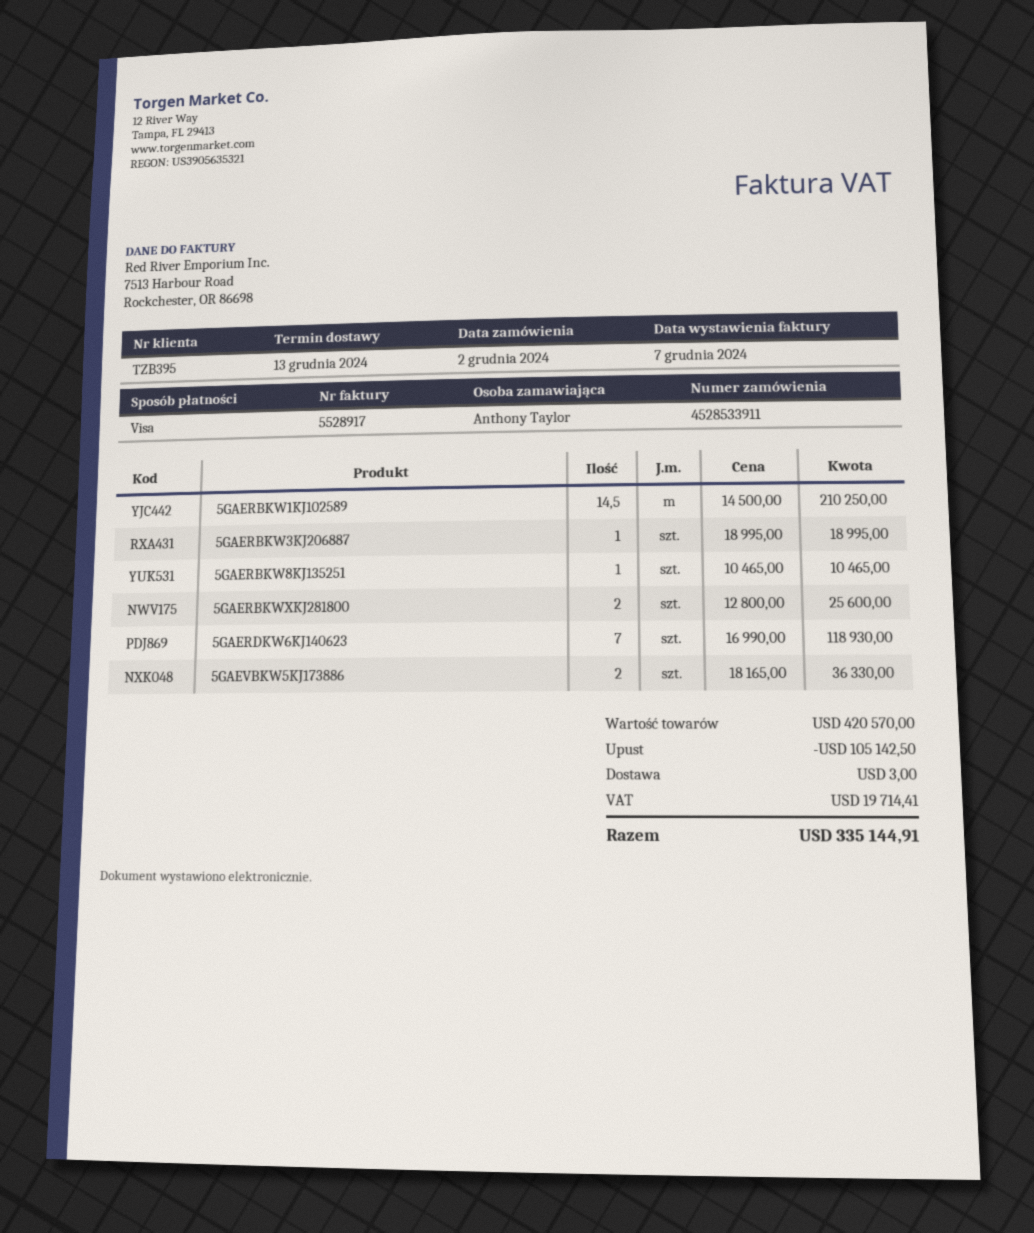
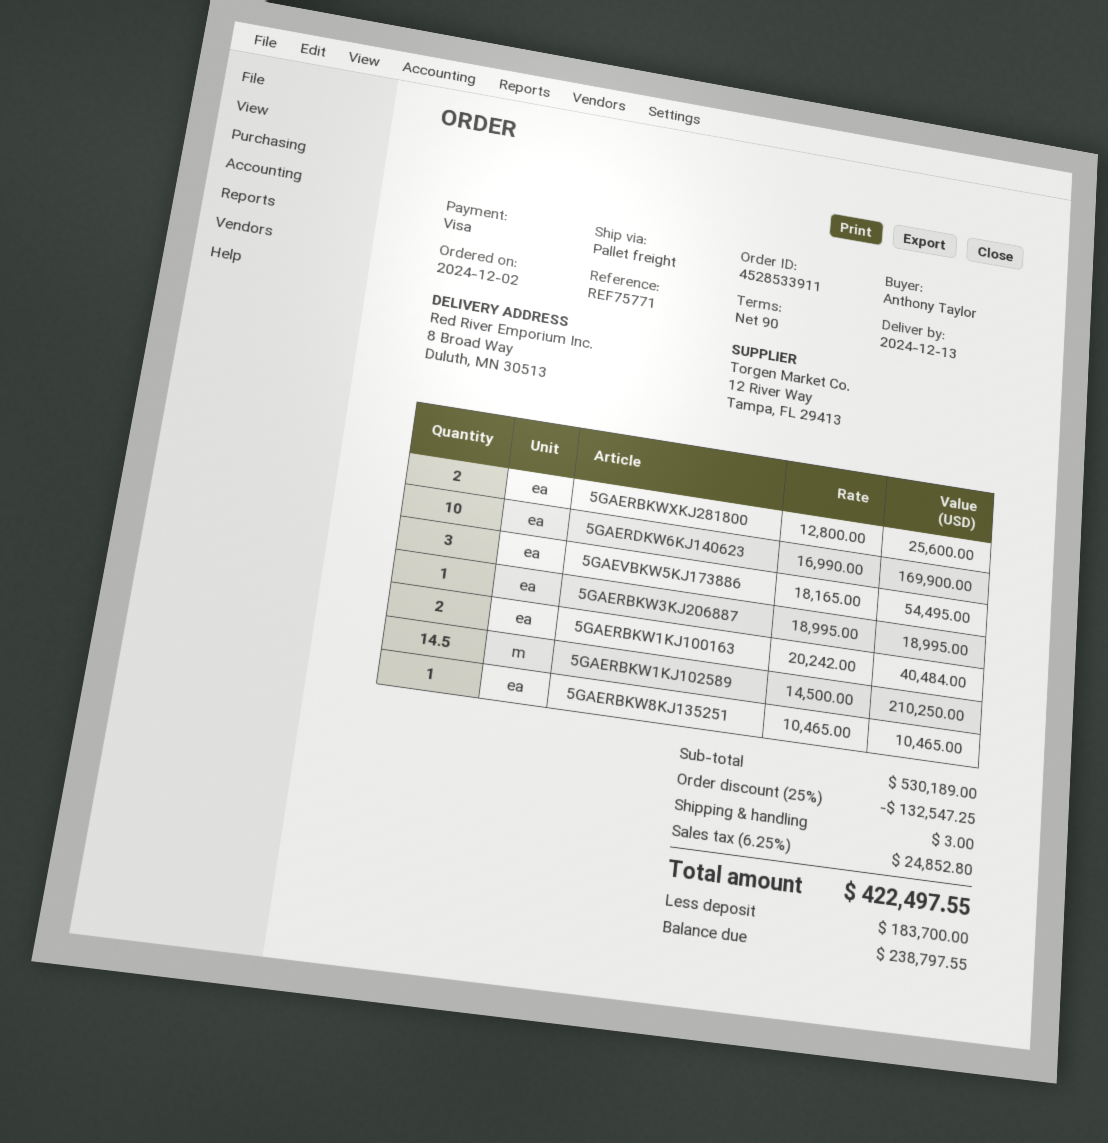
5GAERDKW6KJ140623: 7 x 16990.00 = 118930.00 -> 10 x 16990.00 = 169900.00
5GAEVBKW5KJ173886: 2 x 18165.00 = 36330.00 -> 3 x 18165.00 = 54495.00
5GAERBKW1KJ100163: none -> 2 x 20242.00 = 40484.00
subtotal: 420570.00 -> 530189.00
discount: 105142.50 -> 132547.25
tax: 19714.41 -> 24852.80
total: 335144.91 -> 422497.55

